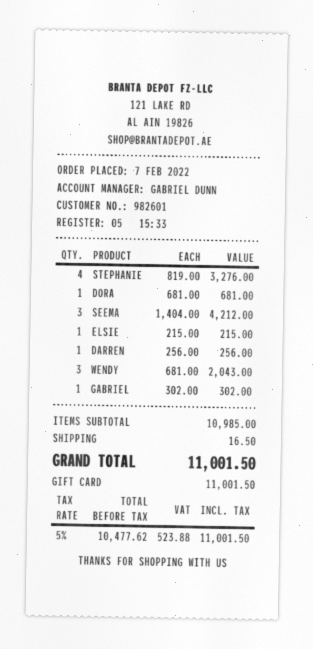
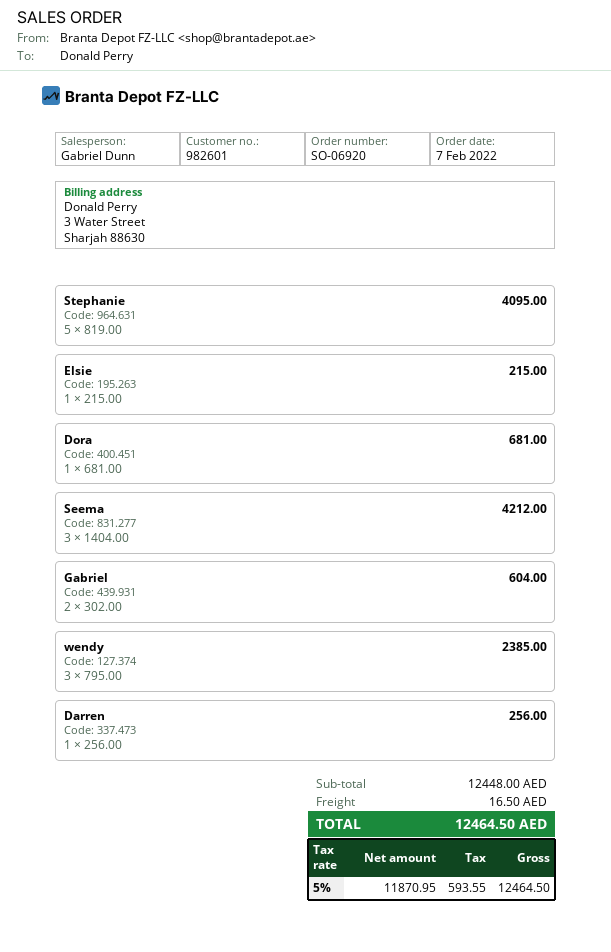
STEPHANIE: 4 x 819.00 = 3276.00 -> 5 x 819.00 = 4095.00
WENDY: 3 x 681.00 = 2043.00 -> 3 x 795.00 = 2385.00
GABRIEL: 1 x 302.00 = 302.00 -> 2 x 302.00 = 604.00
subtotal: 10985.00 -> 12448.00
net: 10477.62 -> 11870.95
tax: 5% = 523.88 -> 5% = 593.55
total: 11001.50 -> 12464.50

